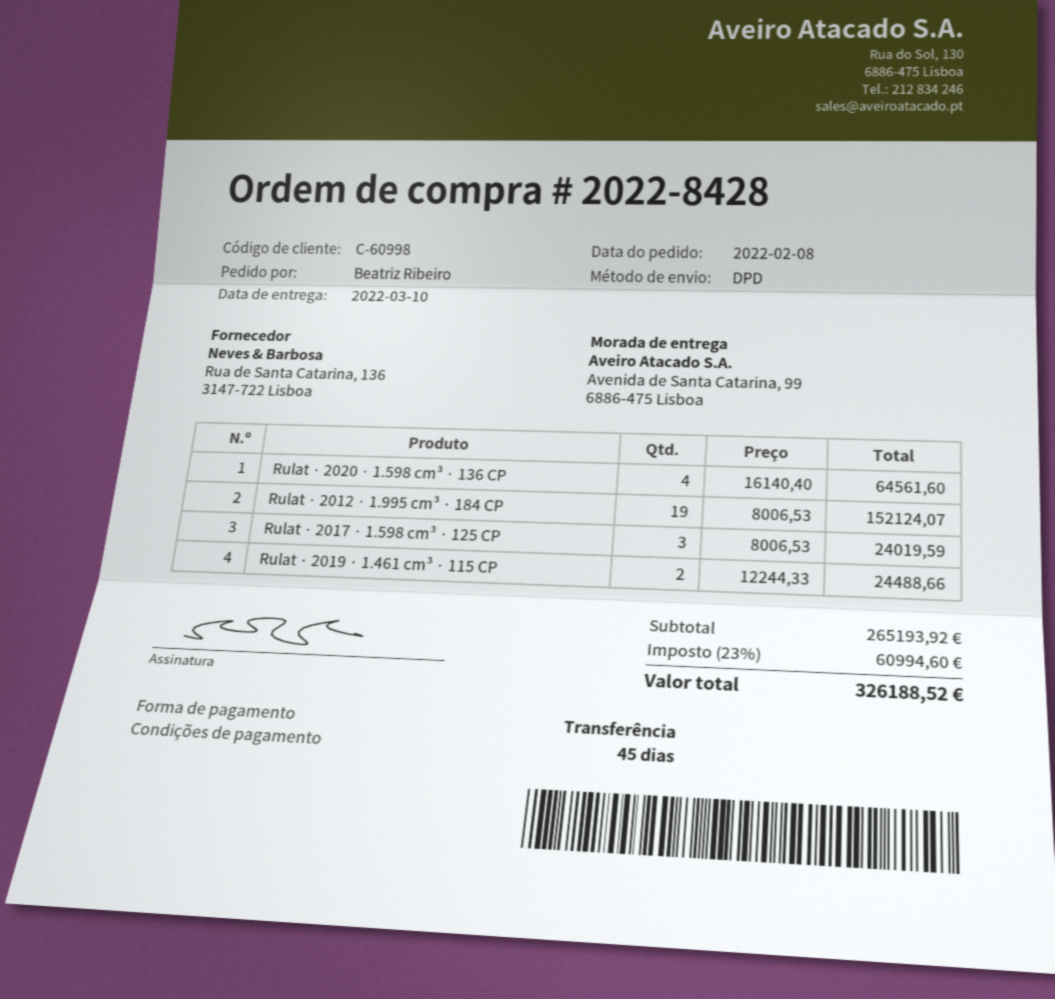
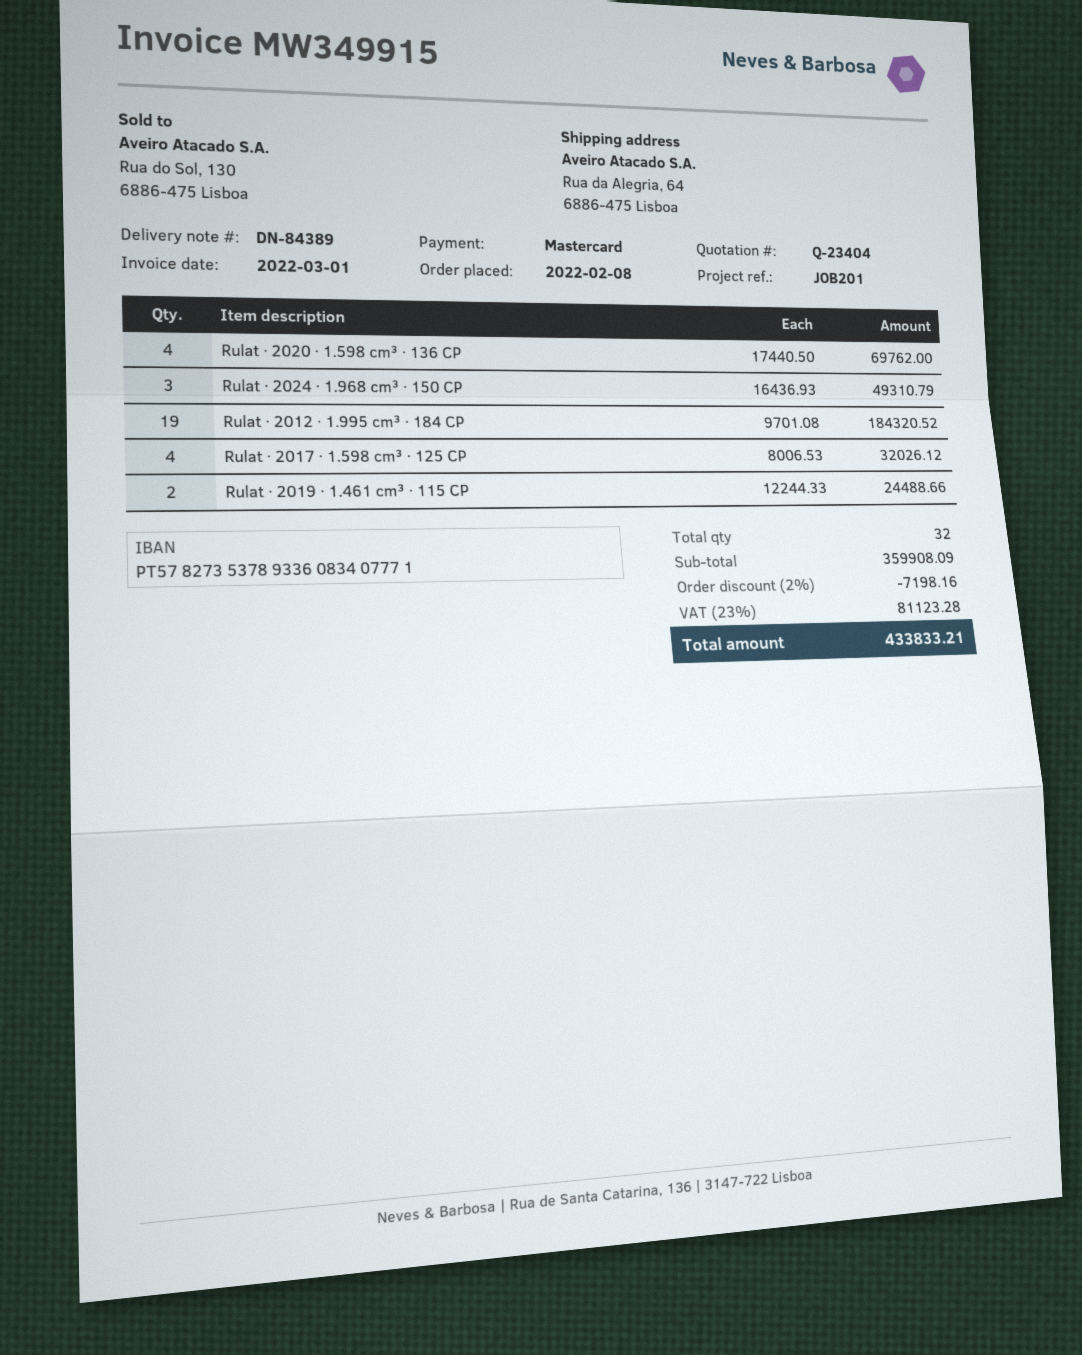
payment method: bank transfer -> Mastercard
ship to: Avenida de Santa Catarina, 99, 6886-475 Lisboa -> Rua da Alegria, 64, 6886-475 Lisboa
Rulat · 2020 · 1.598 cm³ · 136 CP: 4 x 16140.40 = 64561.60 -> 4 x 17440.50 = 69762.00
Rulat · 2012 · 1.995 cm³ · 184 CP: 19 x 8006.53 = 152124.07 -> 19 x 9701.08 = 184320.52
Rulat · 2017 · 1.598 cm³ · 125 CP: 3 x 8006.53 = 24019.59 -> 4 x 8006.53 = 32026.12
Rulat · 2024 · 1.968 cm³ · 150 CP: none -> 3 x 16436.93 = 49310.79
subtotal: 265193.92 -> 359908.09
discount: none -> 2% = 7198.16
tax: 23% = 60994.60 -> 23% = 81123.28
total: 326188.52 -> 433833.21

